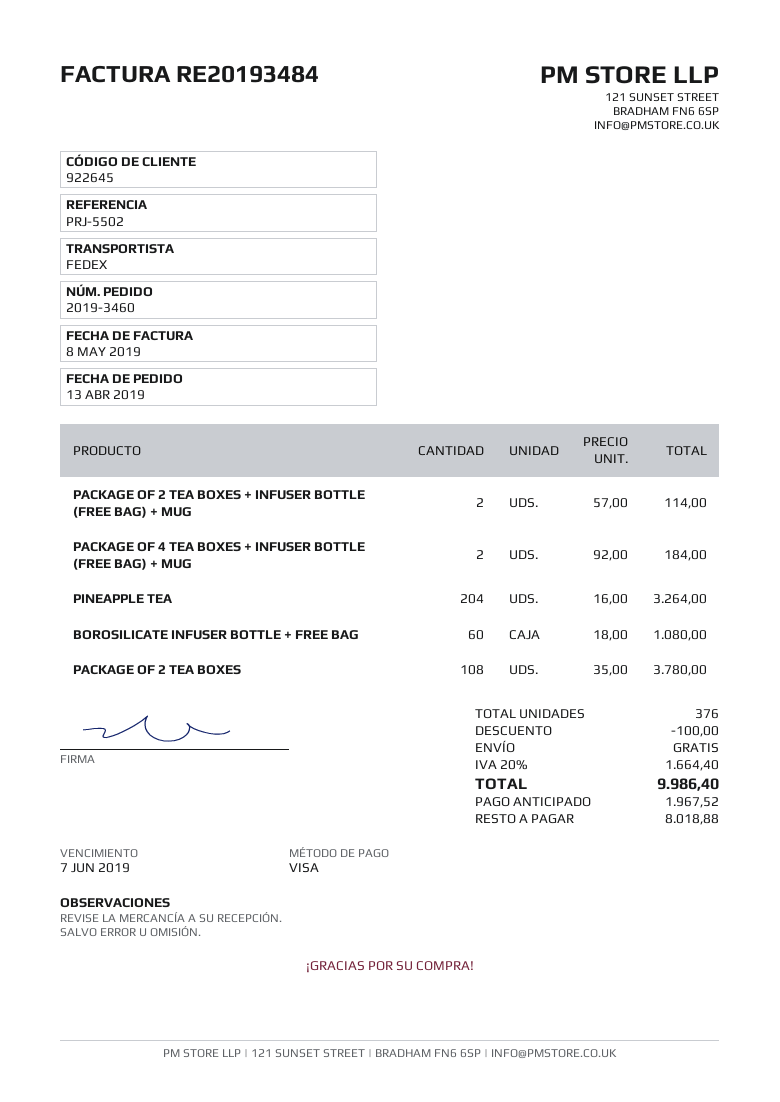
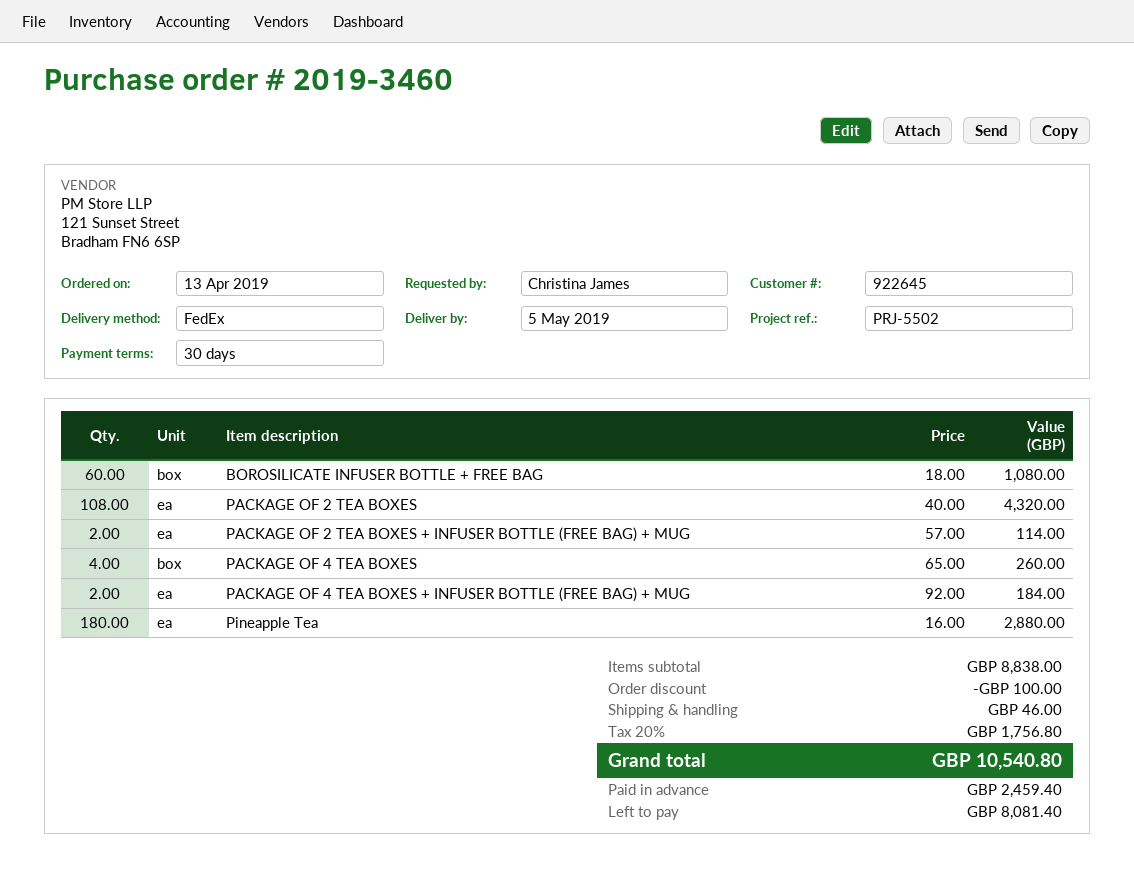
PINEAPPLE TEA: 204 x 16.00 = 3264.00 -> 180 x 16.00 = 2880.00
PACKAGE OF 2 TEA BOXES: 108 x 35.00 = 3780.00 -> 108 x 40.00 = 4320.00
PACKAGE OF 4 TEA BOXES: none -> 4 x 65.00 = 260.00
shipping: 0.00 -> 46.00
tax: 20% = 1664.40 -> 20% = 1756.80
total: 9986.40 -> 10540.80
deposit: 1967.52 -> 2459.40
balance: 8018.88 -> 8081.40

